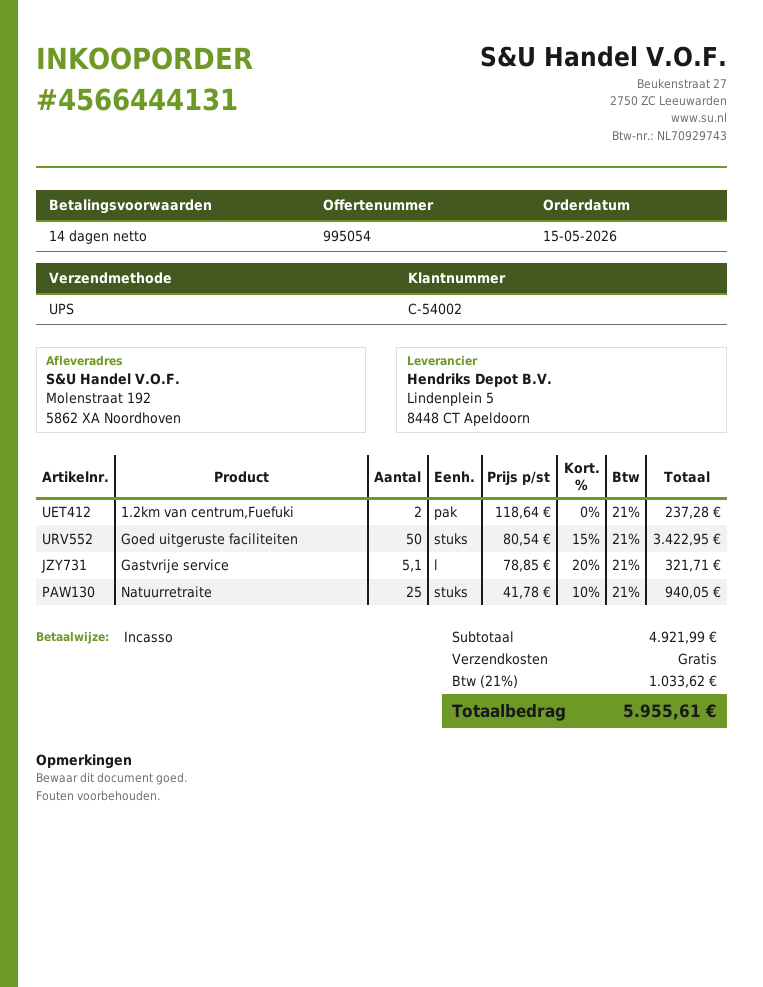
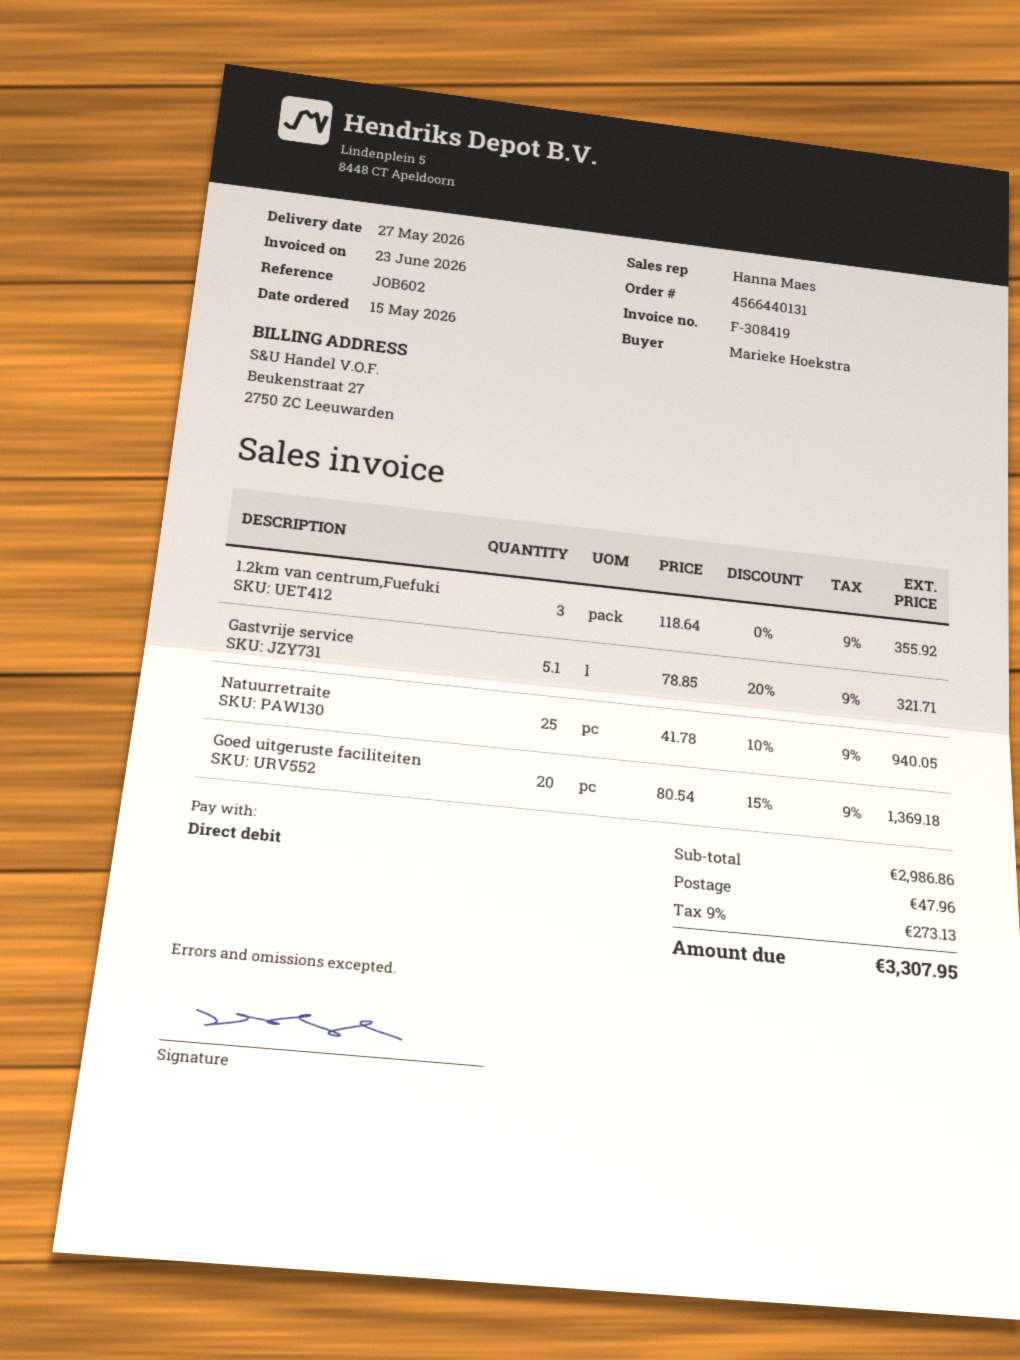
order number: 4566444131 -> 4566440131
1.2km van centrum,Fuefuki: 2 x 118.64 = 237.28 -> 3 x 118.64 = 355.92
Goed uitgeruste faciliteiten: 50 x 80.54 - 15% = 3422.95 -> 20 x 80.54 - 15% = 1369.18
subtotal: 4921.99 -> 2986.86
shipping: 0.00 -> 47.96
tax: 21% = 1033.62 -> 9% = 273.13
total: 5955.61 -> 3307.95

